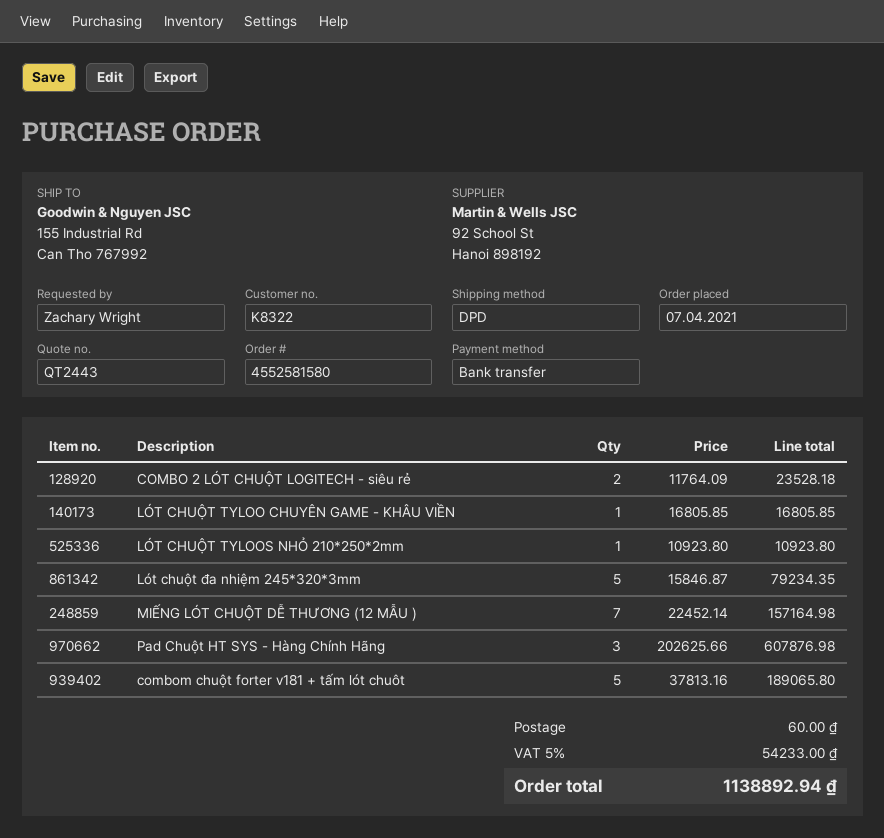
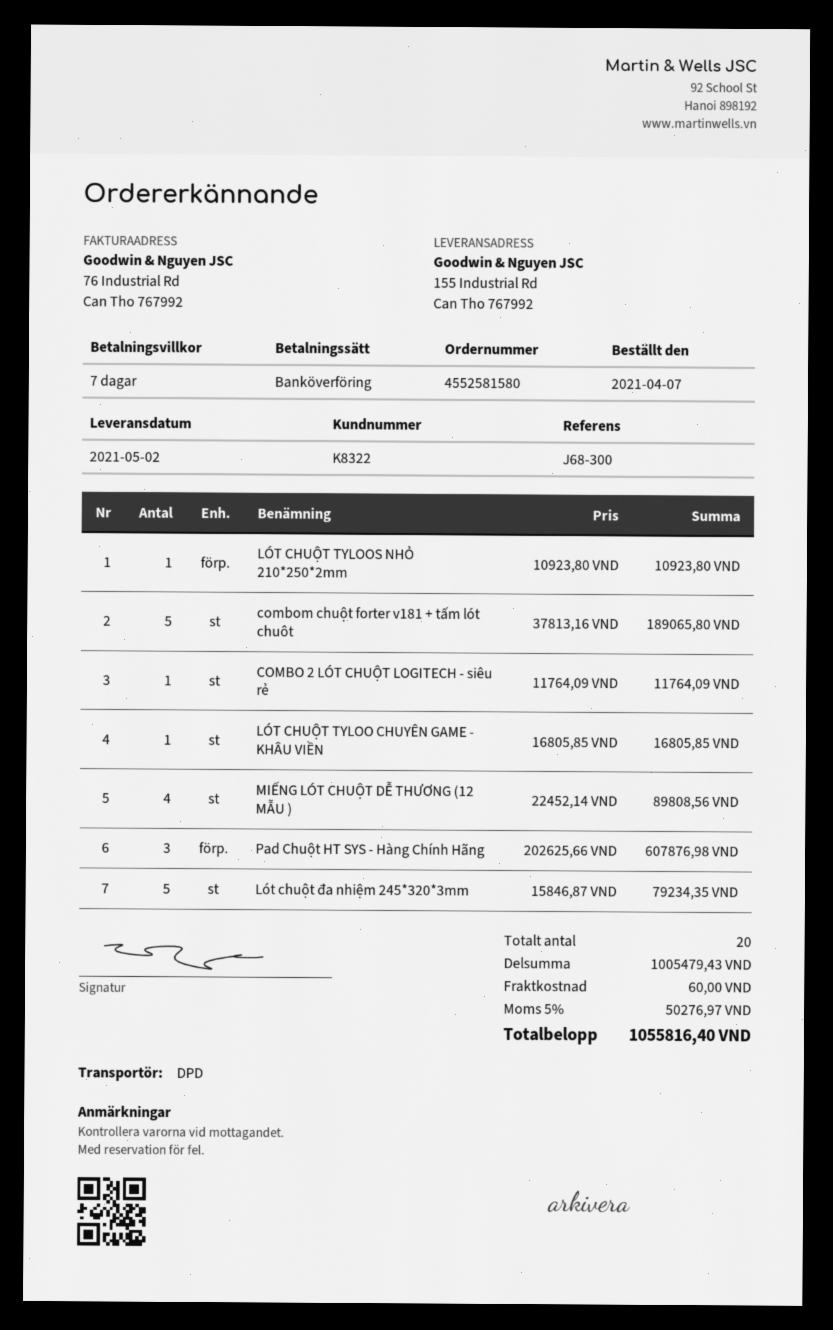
COMBO 2 LÓT CHUỘT LOGITECH - siêu rẻ: 2 x 11764.09 = 23528.18 -> 1 x 11764.09 = 11764.09
MIẾNG LÓT CHUỘT DỄ THƯƠNG (12 MẪU ): 7 x 22452.14 = 157164.98 -> 4 x 22452.14 = 89808.56
tax: 5% = 54233.00 -> 5% = 50276.97
total: 1138892.94 -> 1055816.40

